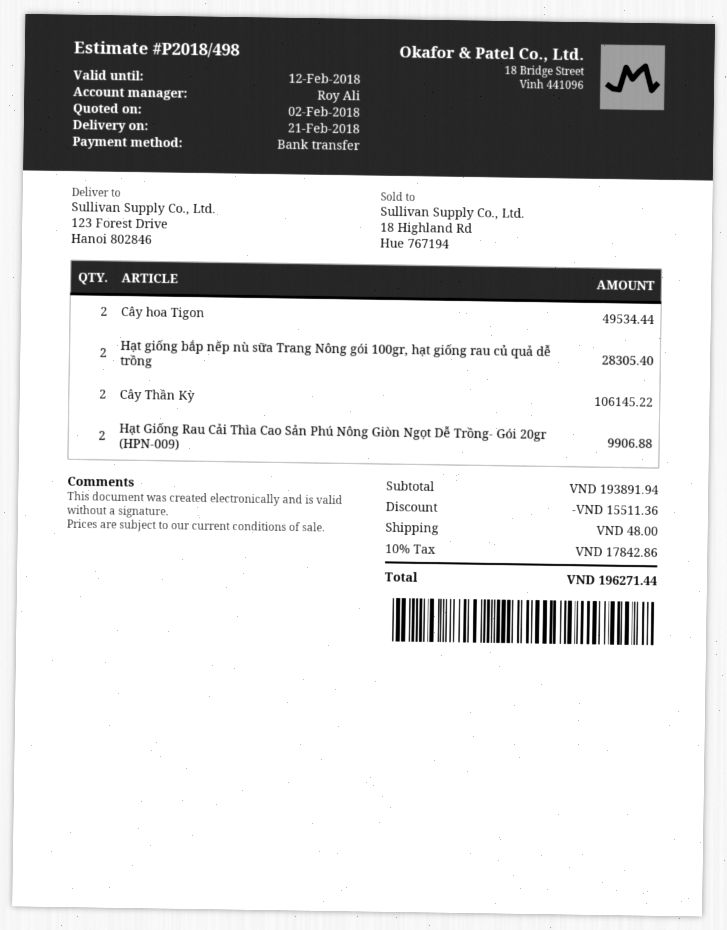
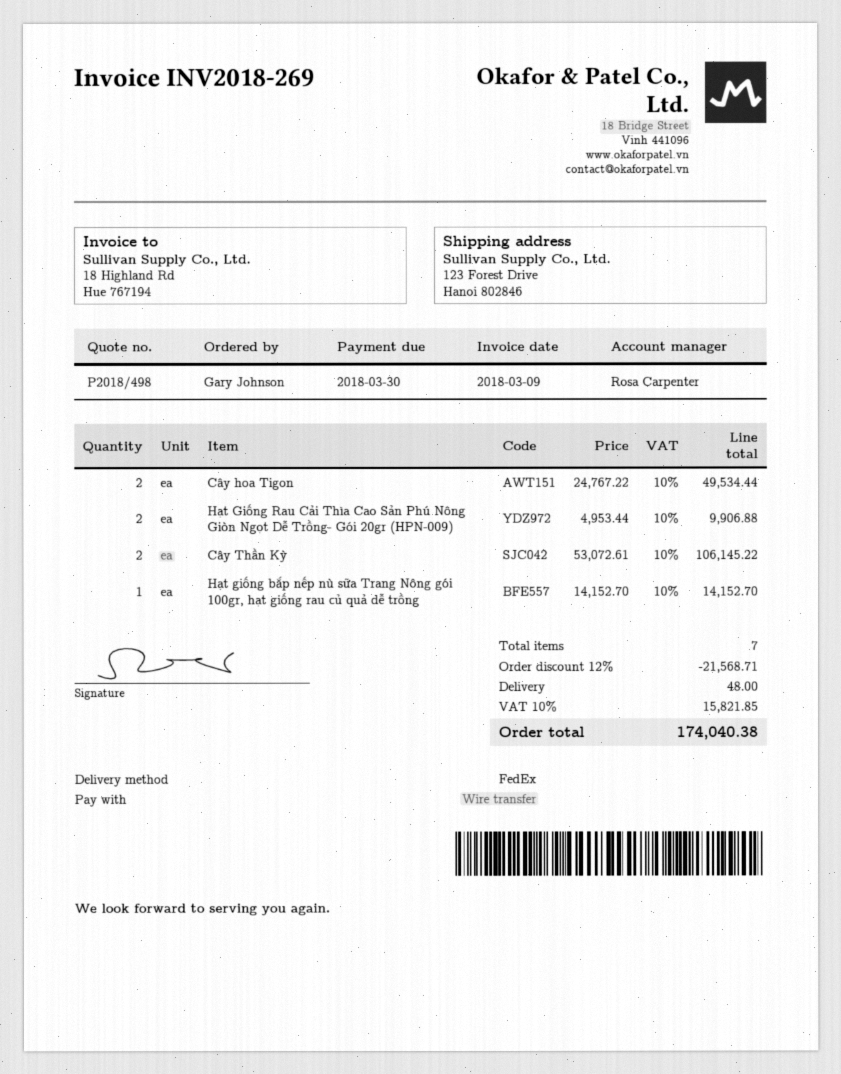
sales rep: Roy Ali -> Rosa Carpenter
Hạt giống bắp nếp nù sữa Trang Nông gói 100gr, hạt giống rau củ quả dễ trồng: 2 for 28305.40 -> 1 for 14152.70
discount: 15511.36 -> 21568.71
tax: 10% = 17842.86 -> 10% = 15821.85
total: 196271.44 -> 174040.38

